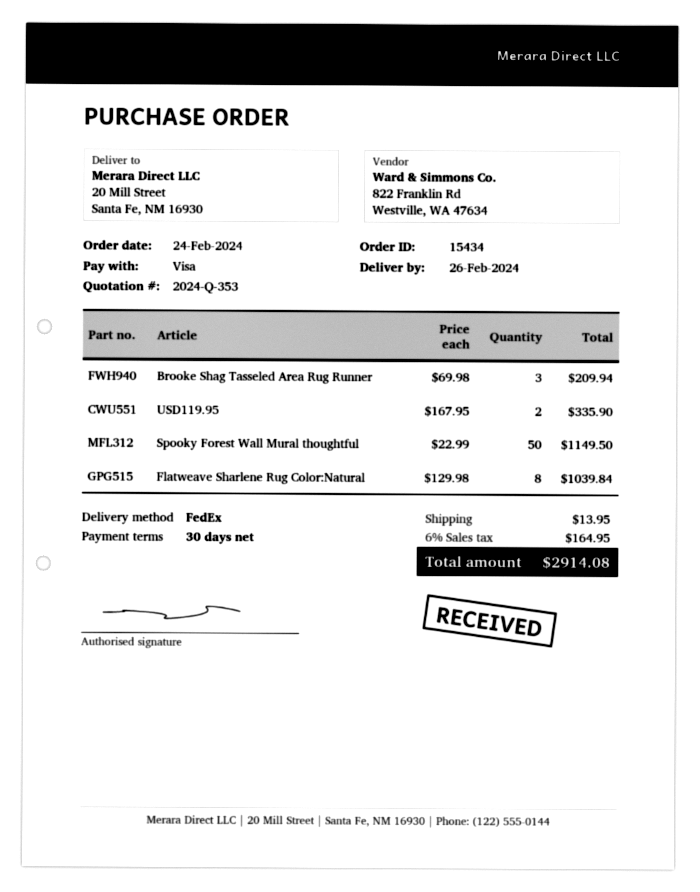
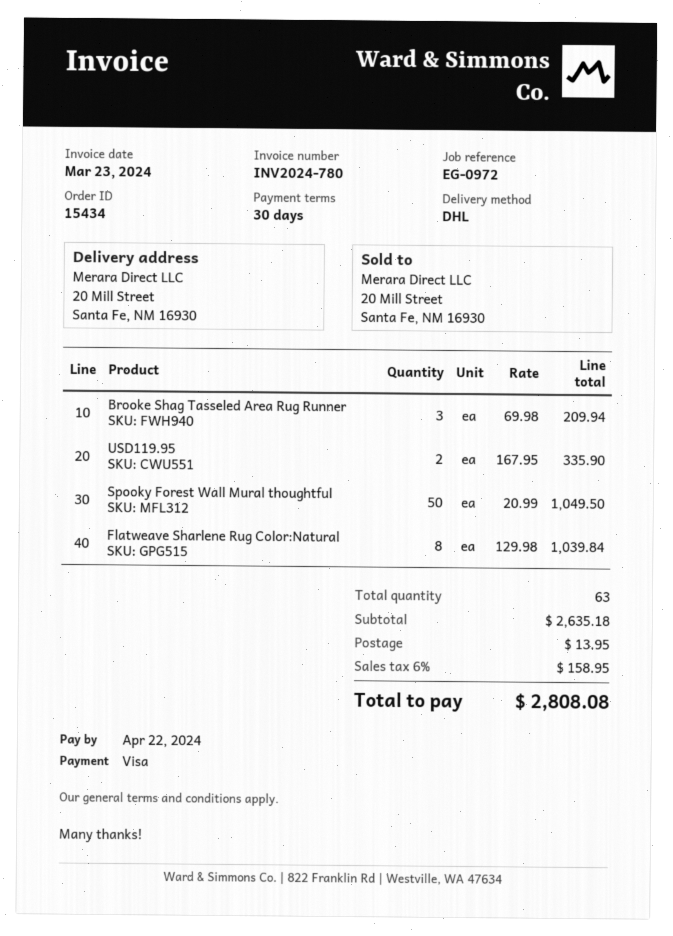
shipping method: FedEx -> DHL
Spooky Forest Wall Mural thoughtful: 50 x 22.99 = 1149.50 -> 50 x 20.99 = 1049.50
tax: 6% = 164.95 -> 6% = 158.95
total: 2914.08 -> 2808.08

